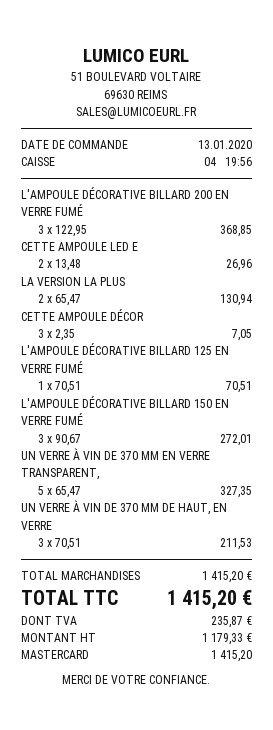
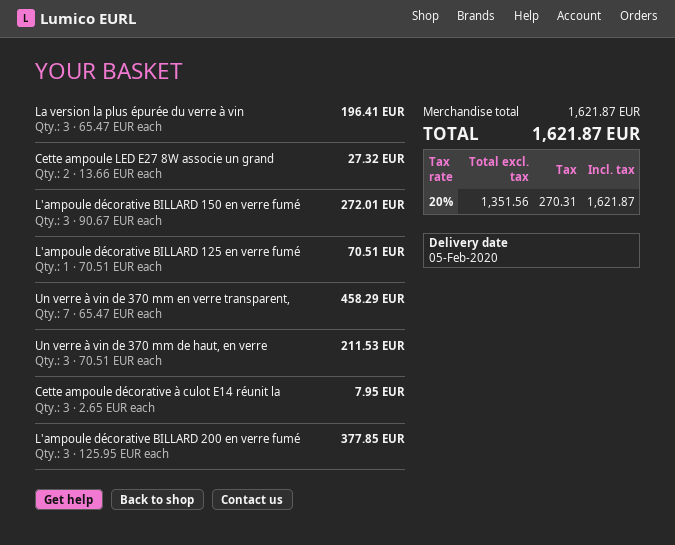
L'AMPOULE DÉCORATIVE BILLARD 200 EN VERRE FUMÉ: 3 x 122.95 = 368.85 -> 3 x 125.95 = 377.85
CETTE AMPOULE LED E: 2 x 13.48 = 26.96 -> 2 x 13.66 = 27.32
LA VERSION LA PLUS: 2 x 65.47 = 130.94 -> 3 x 65.47 = 196.41
CETTE AMPOULE DÉCOR: 3 x 2.35 = 7.05 -> 3 x 2.65 = 7.95
UN VERRE À VIN DE 370 MM EN VERRE TRANSPARENT,: 5 x 65.47 = 327.35 -> 7 x 65.47 = 458.29
subtotal: 1415.20 -> 1621.87
net: 1179.33 -> 1351.56
tax: 235.87 -> 270.31
total: 1415.20 -> 1621.87

